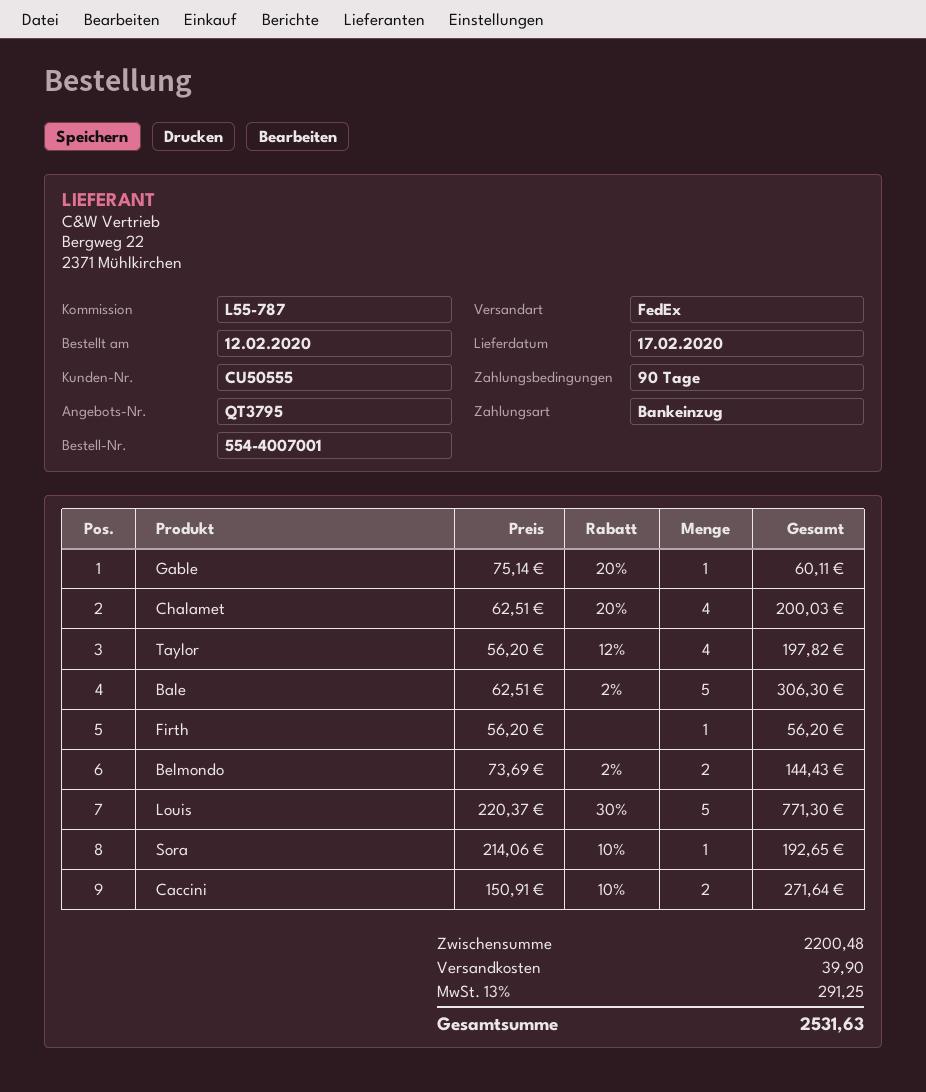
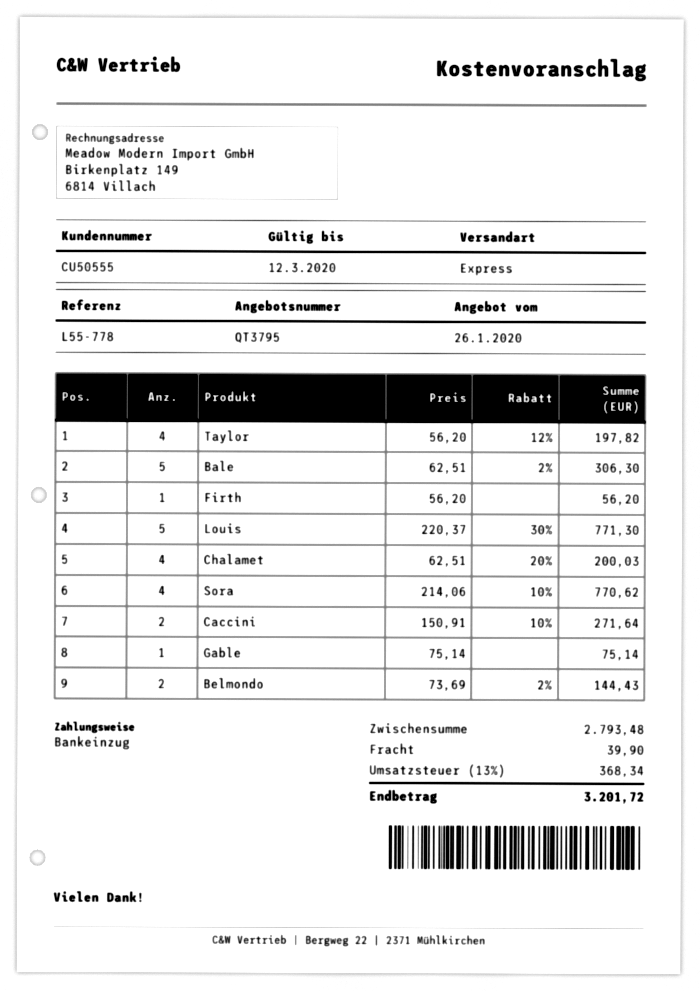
reference: L55-787 -> L55-778
shipping method: FedEx -> express
Gable: 1 x 75.14 - 20% = 60.11 -> 1 x 75.14 = 75.14
Sora: 1 x 214.06 - 10% = 192.65 -> 4 x 214.06 - 10% = 770.62
subtotal: 2200.48 -> 2793.48
tax: 13% = 291.25 -> 13% = 368.34
total: 2531.63 -> 3201.72

